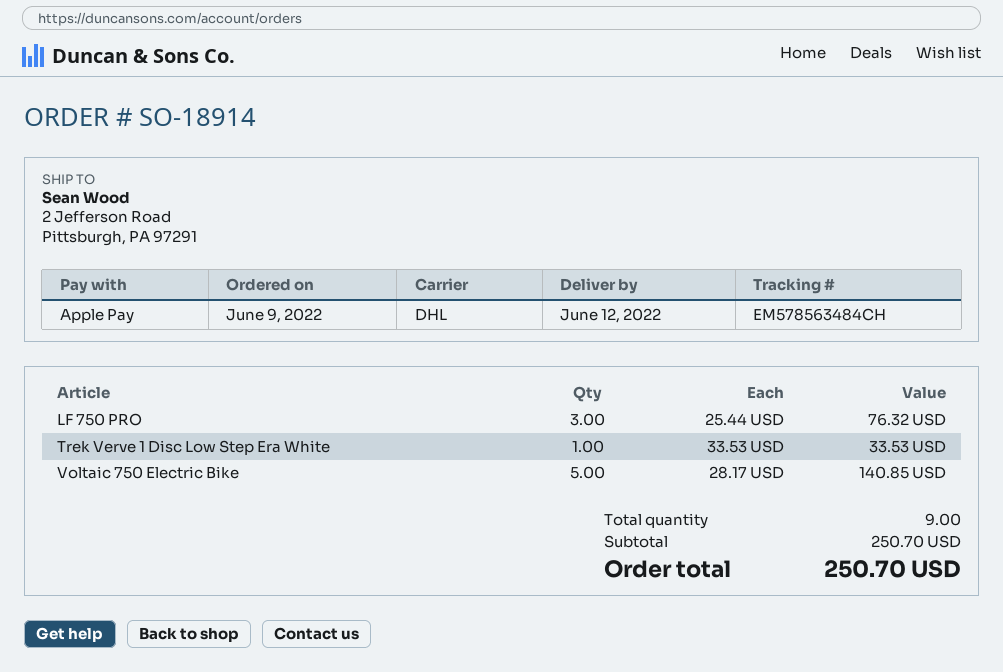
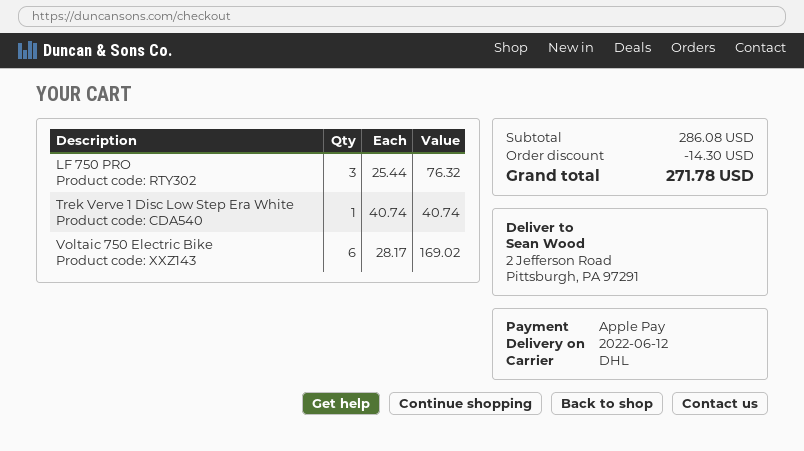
Trek Verve 1 Disc Low Step Era White: 1 x 33.53 = 33.53 -> 1 x 40.74 = 40.74
Voltaic 750 Electric Bike: 5 x 28.17 = 140.85 -> 6 x 28.17 = 169.02
subtotal: 250.70 -> 286.08
discount: none -> 14.30
total: 250.70 -> 271.78

